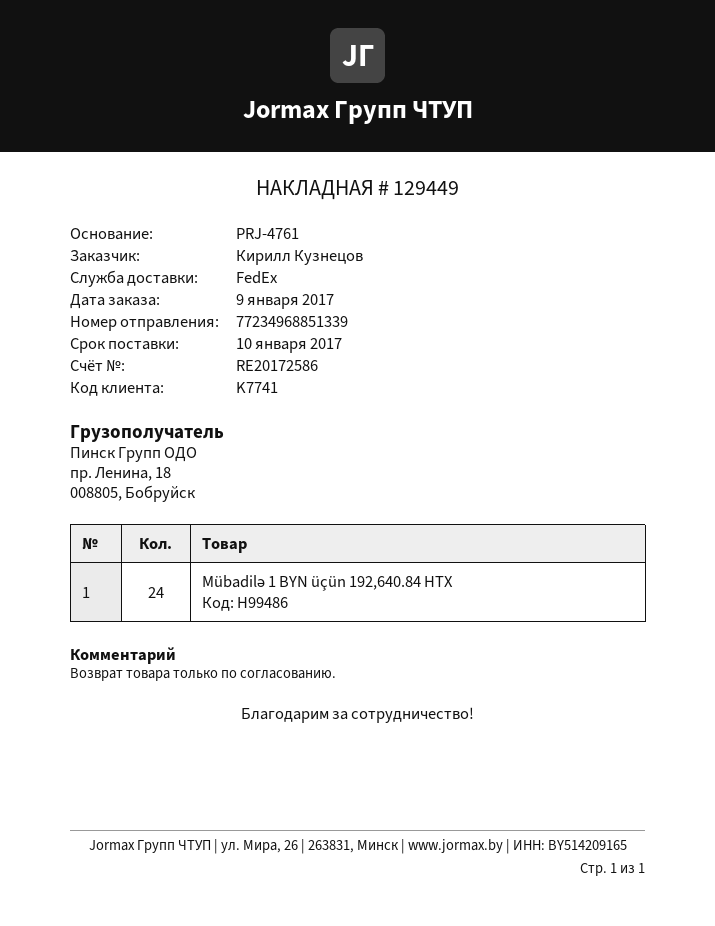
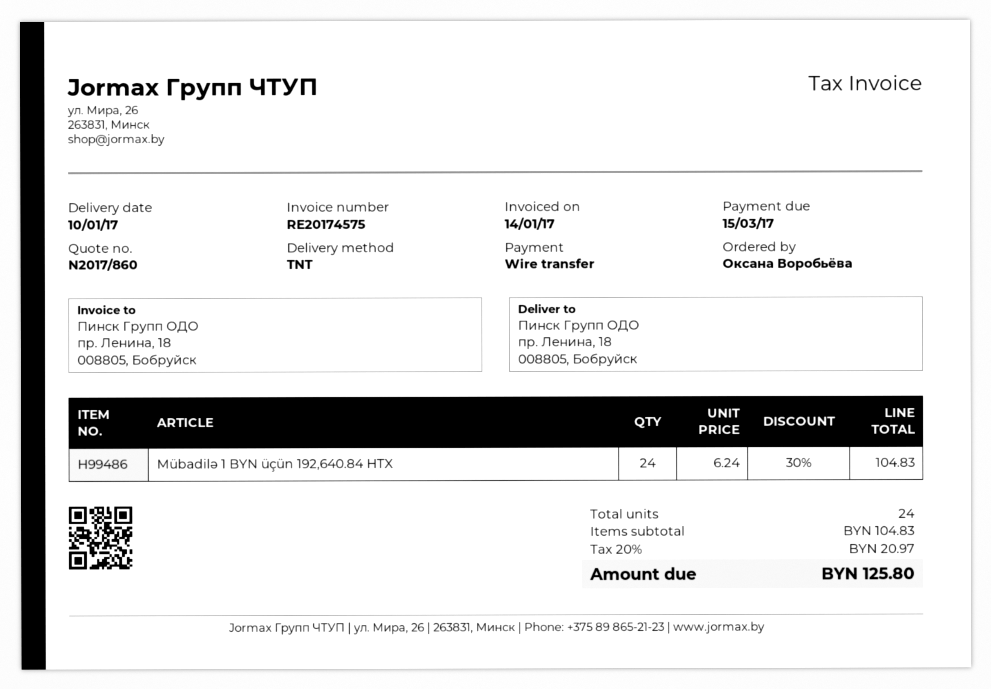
invoice number: RE20172586 -> RE20174575
ordered by: Кирилл Кузнецов -> Оксана Воробьёва
shipping method: FedEx -> TNT

